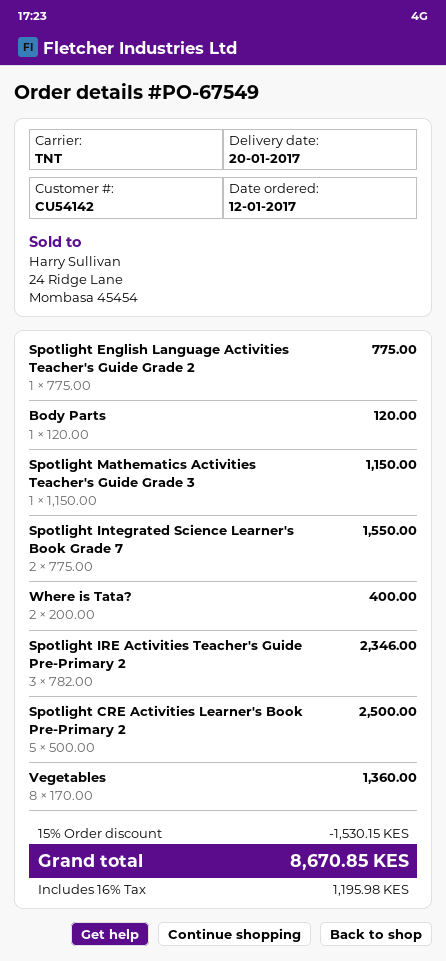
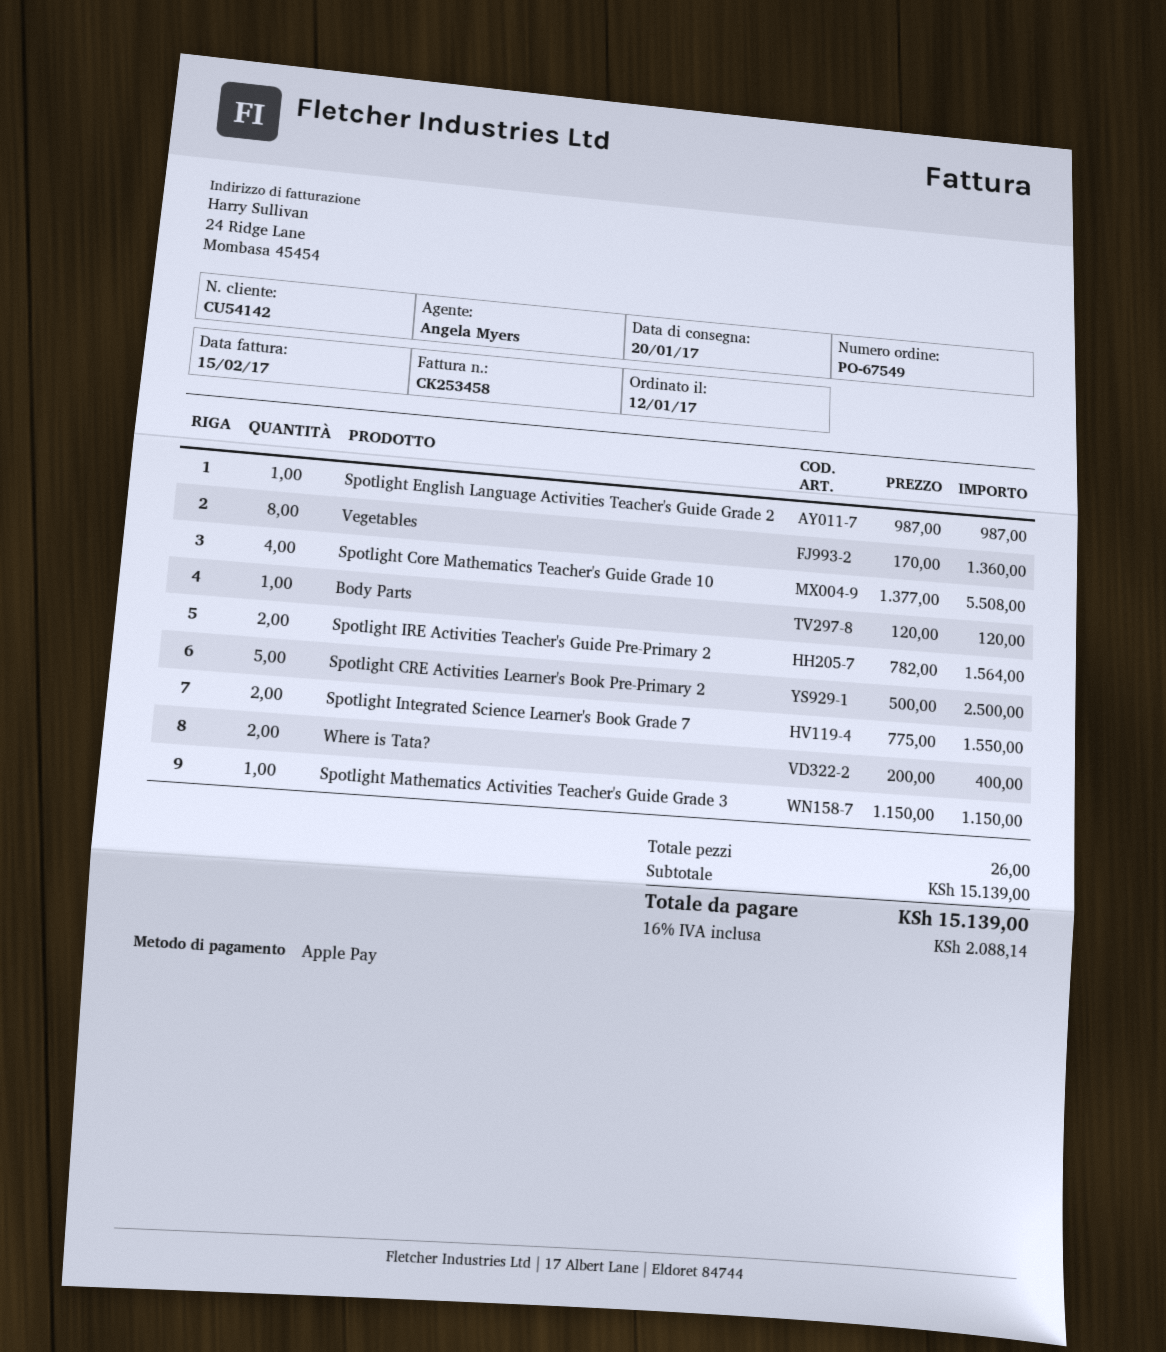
Spotlight English Language Activities Teacher's Guide Grade 2: 1 x 775.00 = 775.00 -> 1 x 987.00 = 987.00
Spotlight IRE Activities Teacher's Guide Pre-Primary 2: 3 x 782.00 = 2346.00 -> 2 x 782.00 = 1564.00
Spotlight Core Mathematics Teacher's Guide Grade 10: none -> 4 x 1377.00 = 5508.00
discount: 15% = 1530.15 -> none
tax: 16% = 1195.98 -> 16% = 2088.14
total: 8670.85 -> 15139.00

